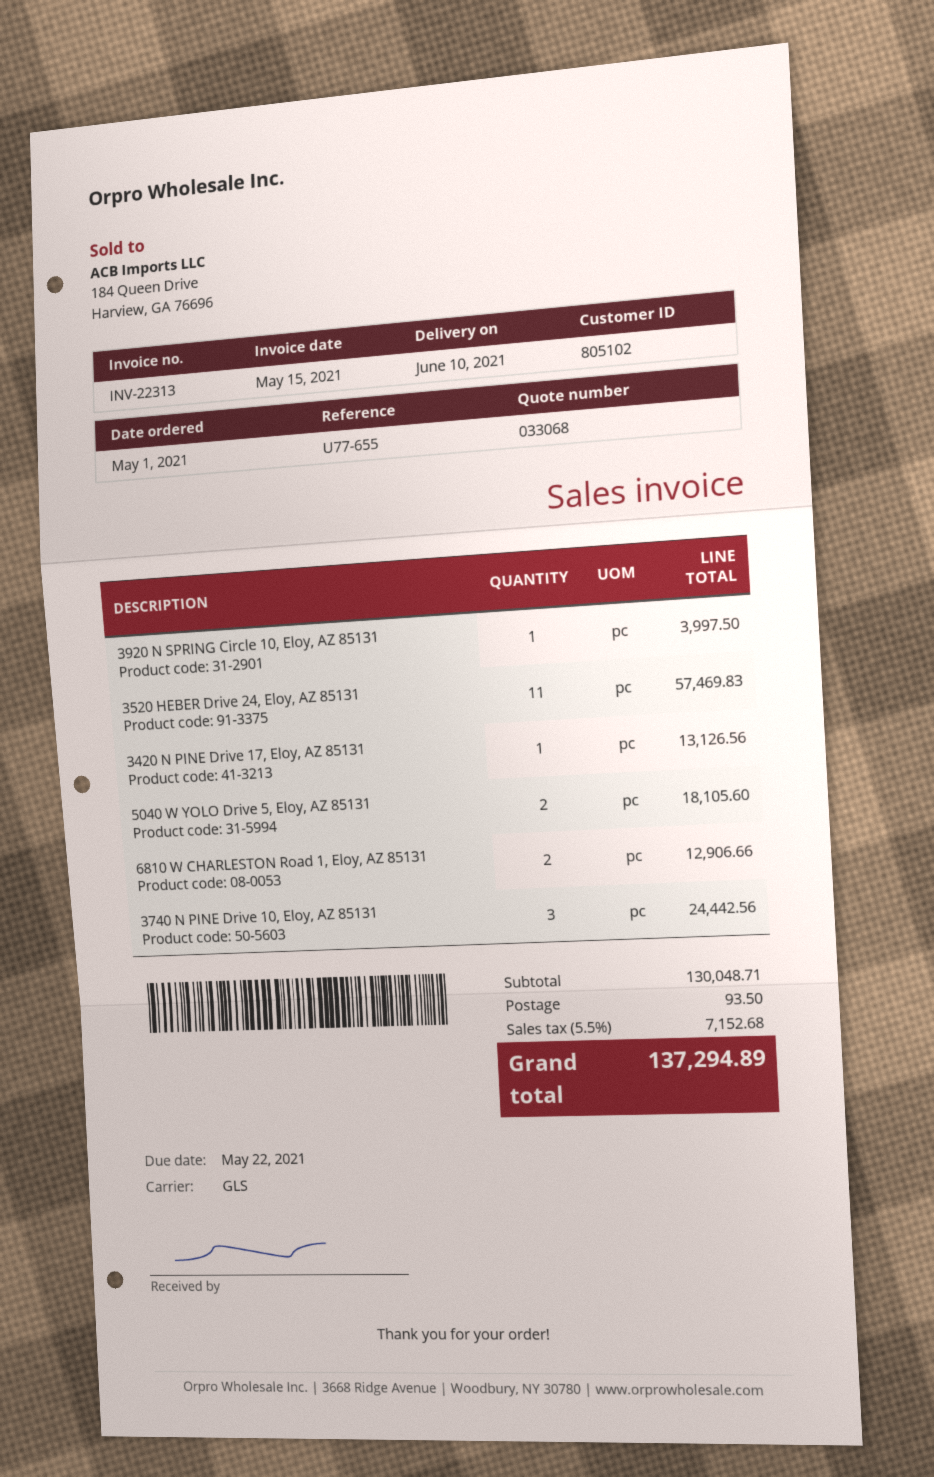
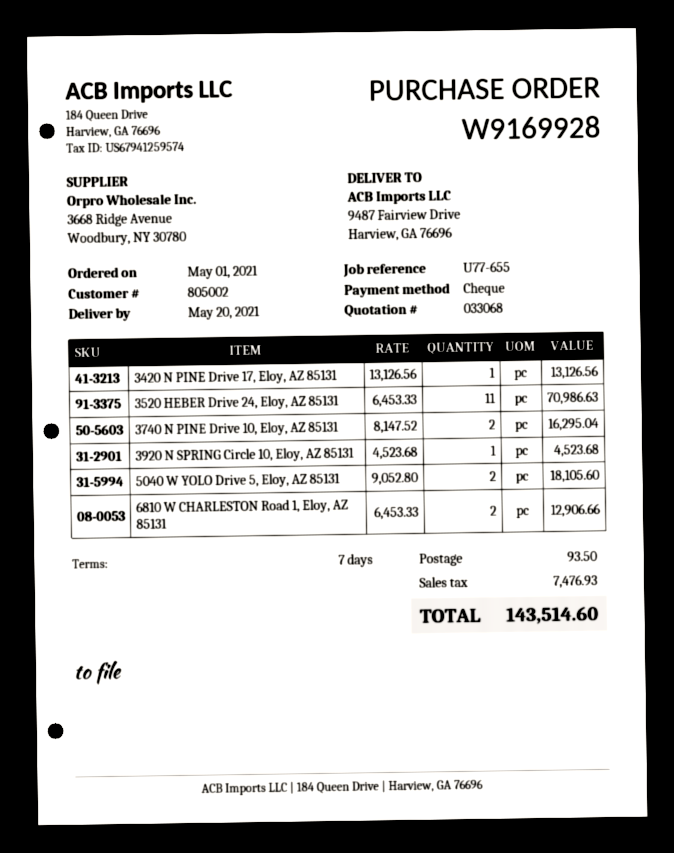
delivery date: 2021-06-10 -> 2021-05-20
customer number: 805102 -> 805002
3920 N SPRING Circle 10, Eloy, AZ 85131: 1 for 3997.50 -> 1 for 4523.68
3520 HEBER Drive 24, Eloy, AZ 85131: 11 for 57469.83 -> 11 for 70986.63
3740 N PINE Drive 10, Eloy, AZ 85131: 3 for 24442.56 -> 2 for 16295.04
tax: 7152.68 -> 7476.93
total: 137294.89 -> 143514.60

